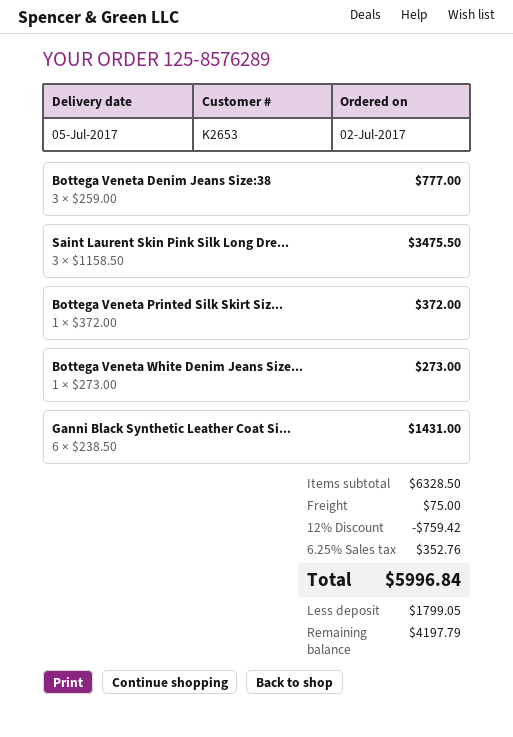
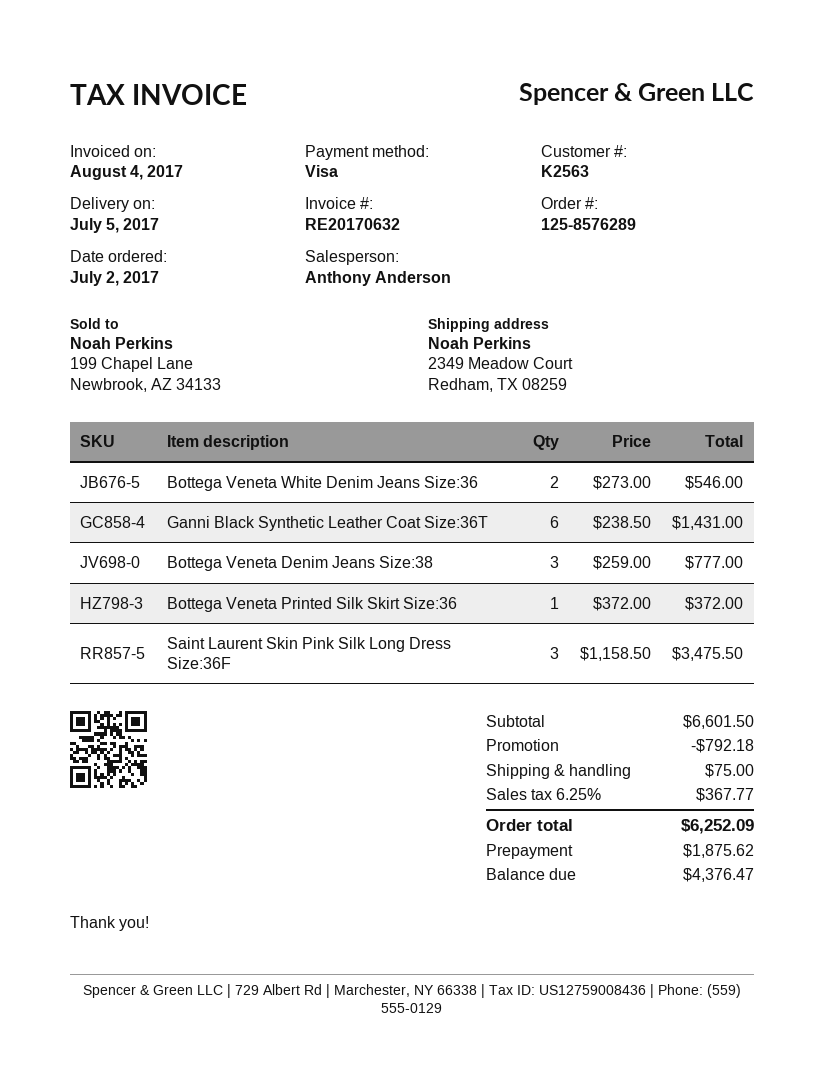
customer number: K2653 -> K2563
Bottega Veneta White Denim Jeans Size...: 1 x 273.00 = 273.00 -> 2 x 273.00 = 546.00
subtotal: 6328.50 -> 6601.50
discount: 759.42 -> 792.18
tax: 6.25% = 352.76 -> 6.25% = 367.77
total: 5996.84 -> 6252.09
deposit: 1799.05 -> 1875.62
balance: 4197.79 -> 4376.47

